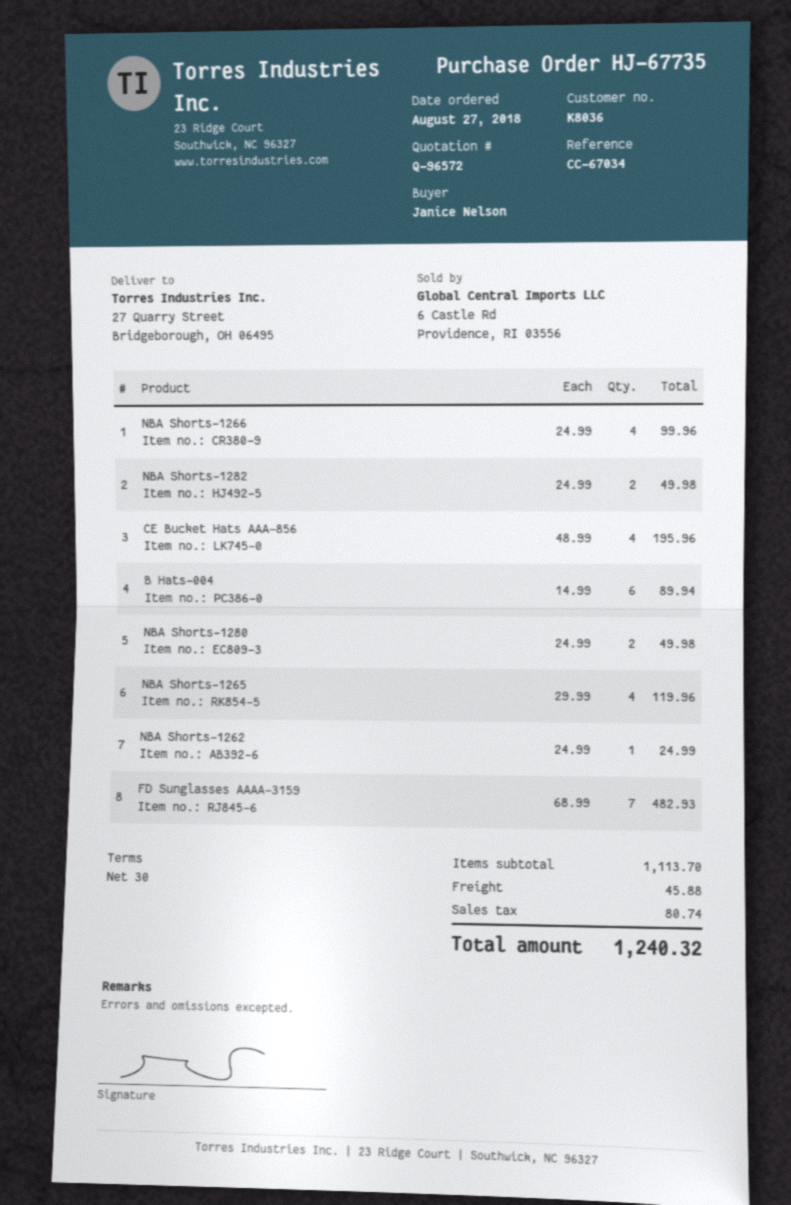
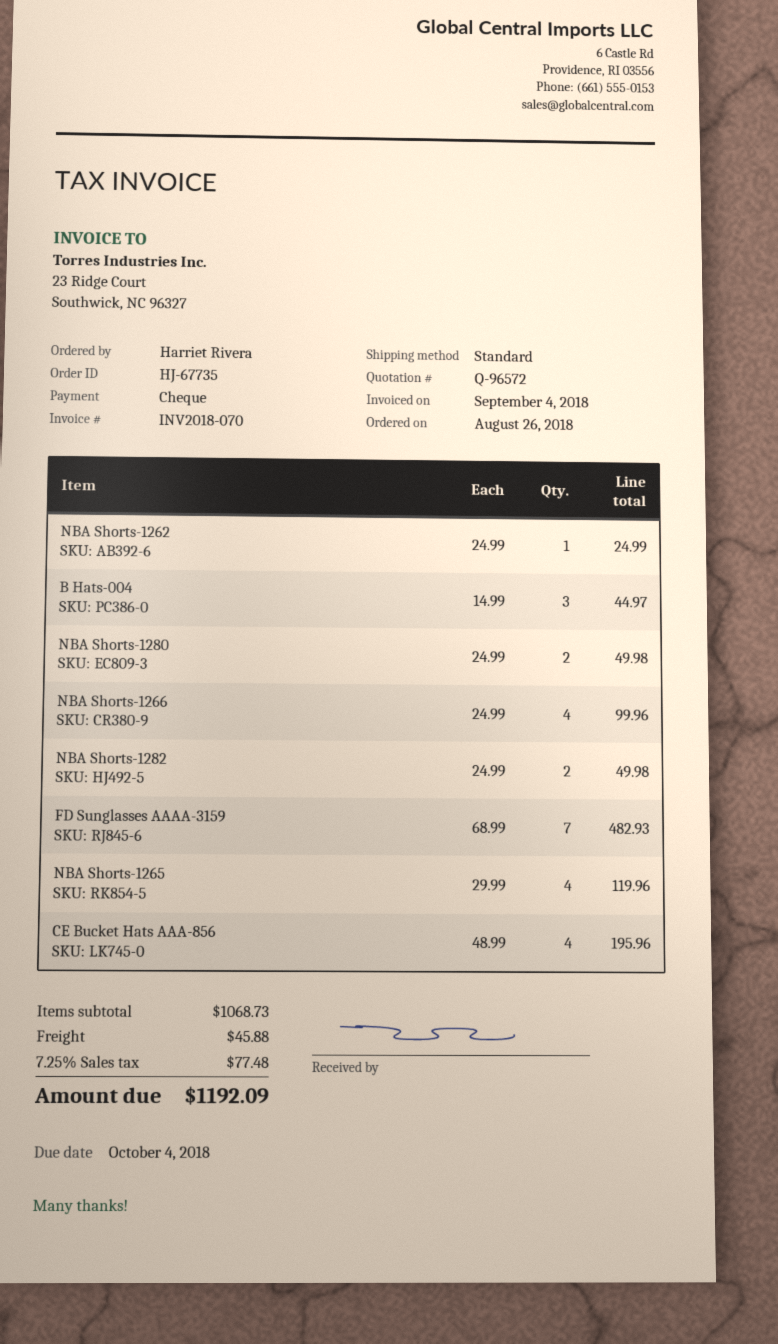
order date: 2018-08-27 -> 2018-08-26
ordered by: Janice Nelson -> Harriet Rivera
B Hats-004: 6 x 14.99 = 89.94 -> 3 x 14.99 = 44.97
subtotal: 1113.70 -> 1068.73
tax: 80.74 -> 77.48
total: 1240.32 -> 1192.09

